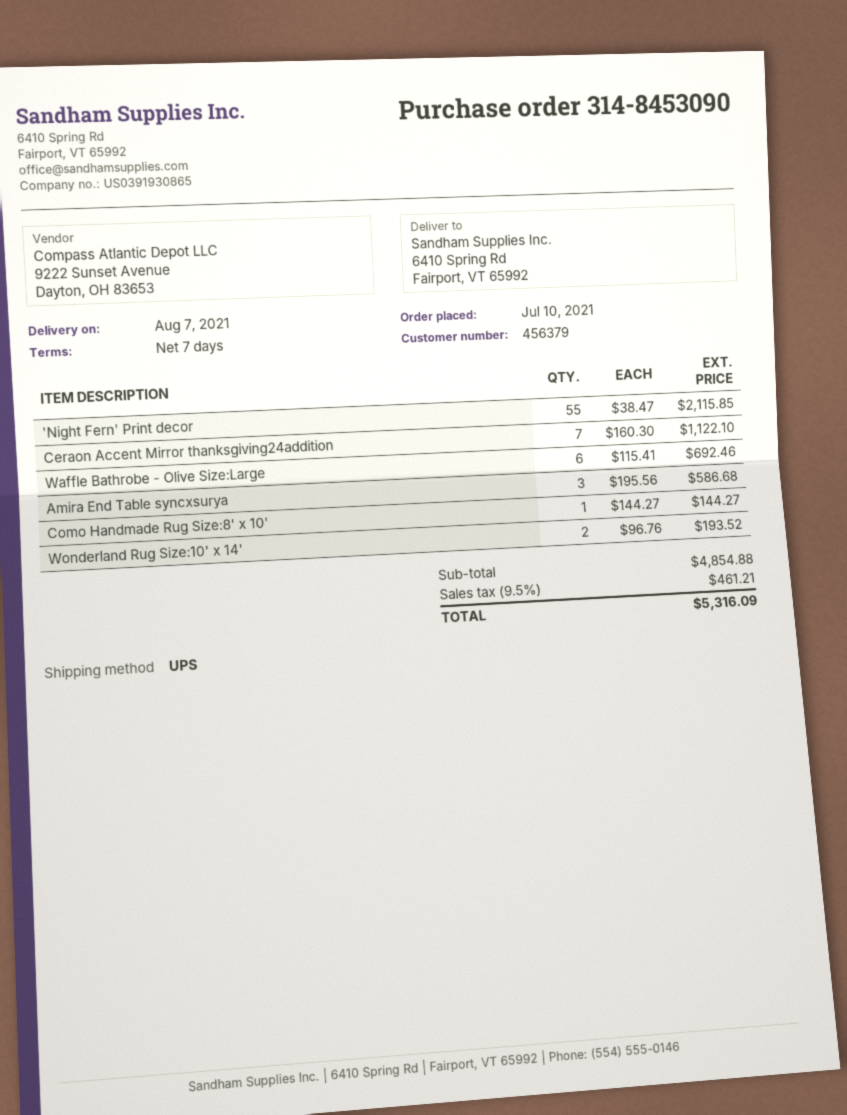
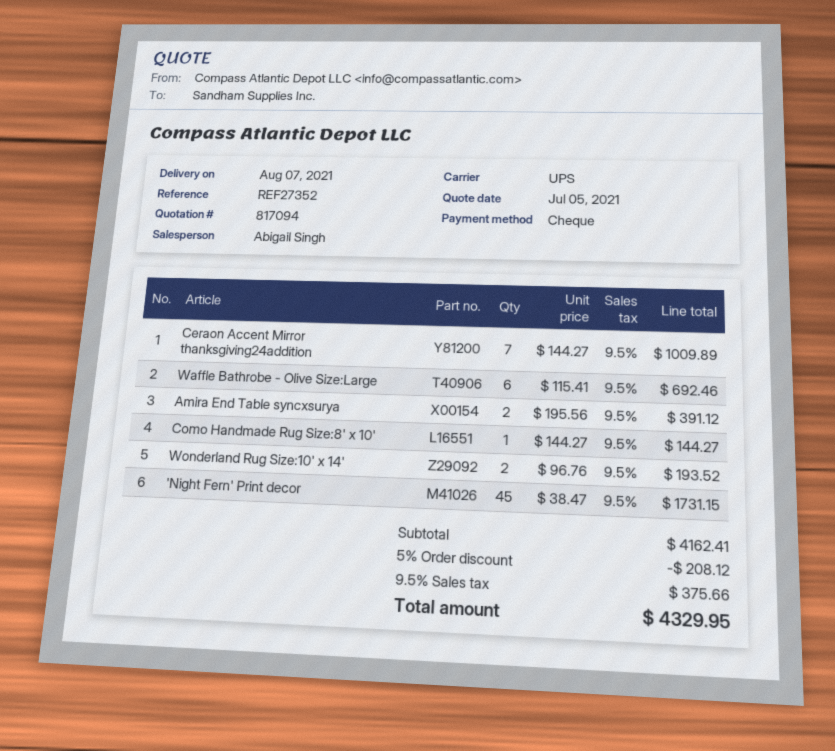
'Night Fern' Print decor: 55 x 38.47 = 2115.85 -> 45 x 38.47 = 1731.15
Ceraon Accent Mirror thanksgiving24addition: 7 x 160.30 = 1122.10 -> 7 x 144.27 = 1009.89
Amira End Table syncxsurya: 3 x 195.56 = 586.68 -> 2 x 195.56 = 391.12
subtotal: 4854.88 -> 4162.41
discount: none -> 5% = 208.12
tax: 9.5% = 461.21 -> 9.5% = 375.66
total: 5316.09 -> 4329.95

